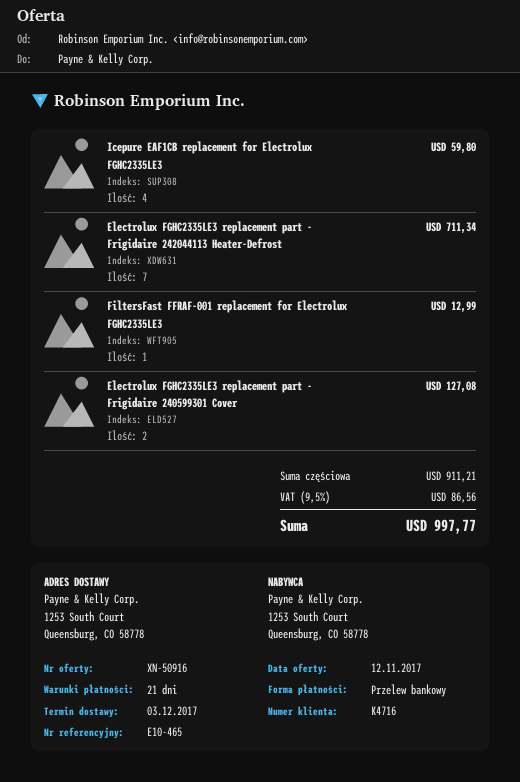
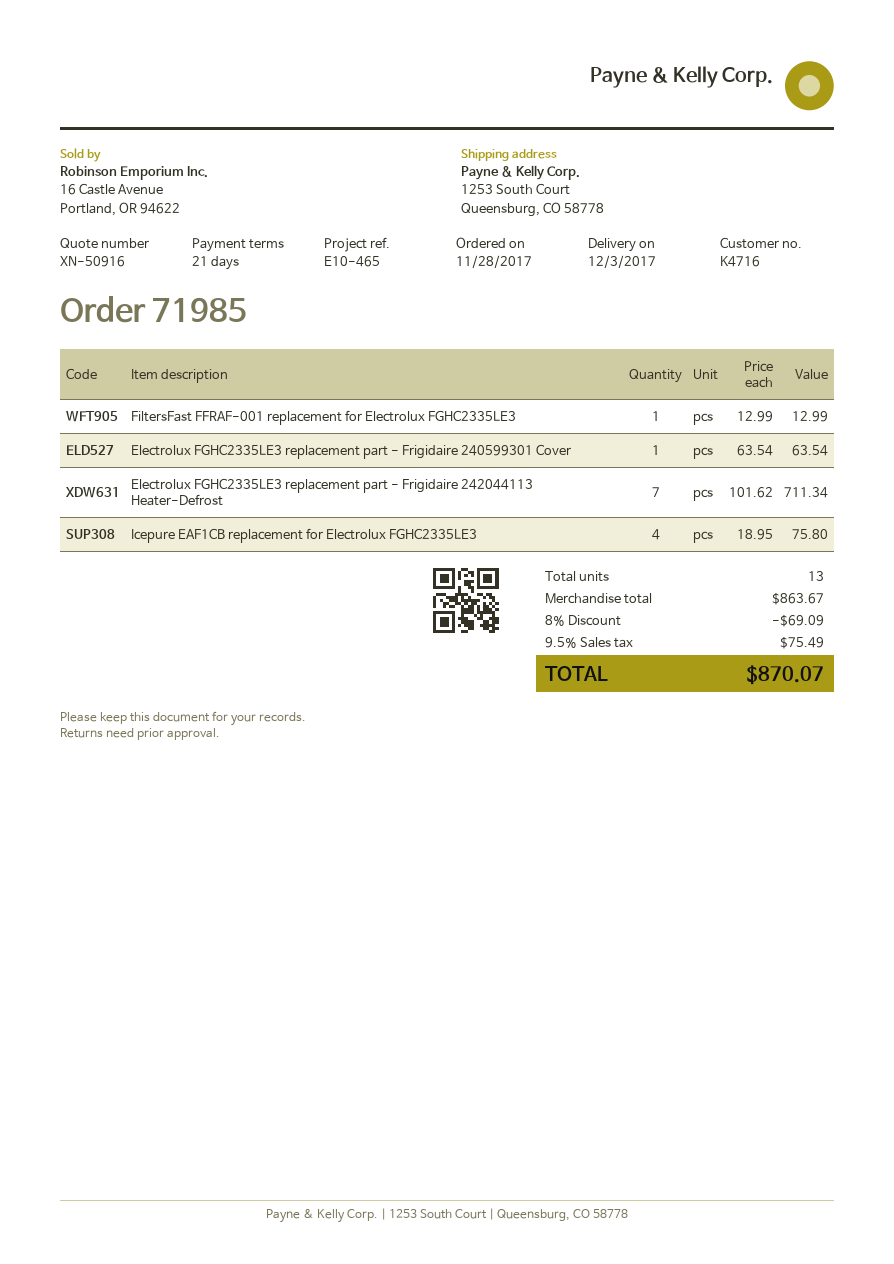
Icepure EAF1CB replacement for Electrolux FGHC2335LE3: 4 for 59.80 -> 4 for 75.80
Electrolux FGHC2335LE3 replacement part - Frigidaire 240599301 Cover: 2 for 127.08 -> 1 for 63.54
subtotal: 911.21 -> 863.67
discount: none -> 8% = 69.09
tax: 9.5% = 86.56 -> 9.5% = 75.49
total: 997.77 -> 870.07

